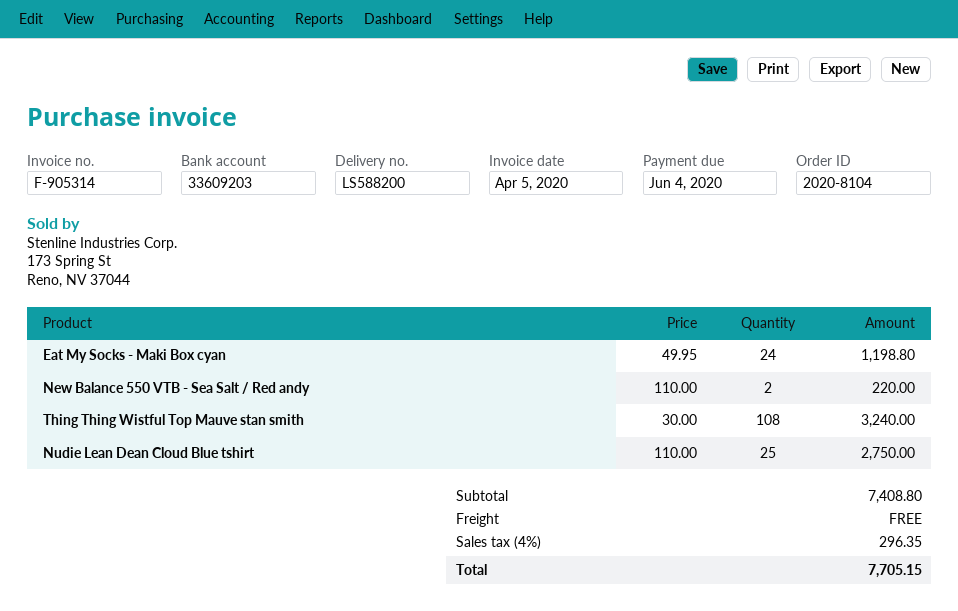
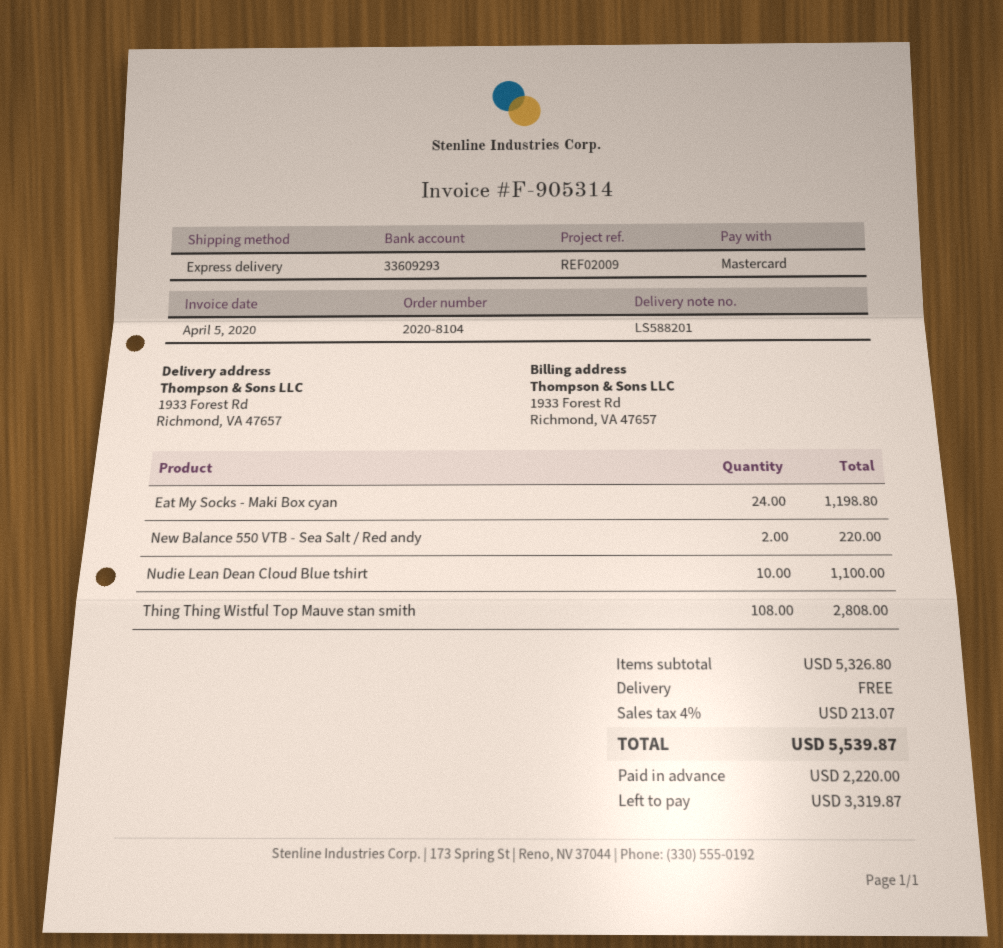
delivery note number: LS588200 -> LS588201
bank account: 33609203 -> 33609293
Thing Thing Wistful Top Mauve stan smith: 108 for 3240.00 -> 108 for 2808.00
Nudie Lean Dean Cloud Blue tshirt: 25 for 2750.00 -> 10 for 1100.00
subtotal: 7408.80 -> 5326.80
tax: 4% = 296.35 -> 4% = 213.07
total: 7705.15 -> 5539.87

